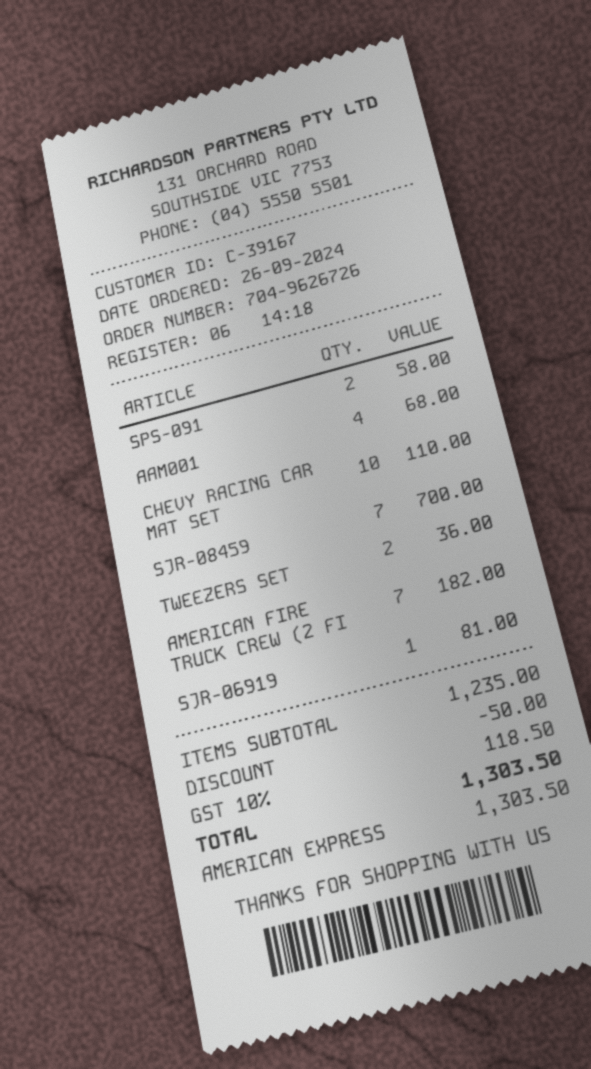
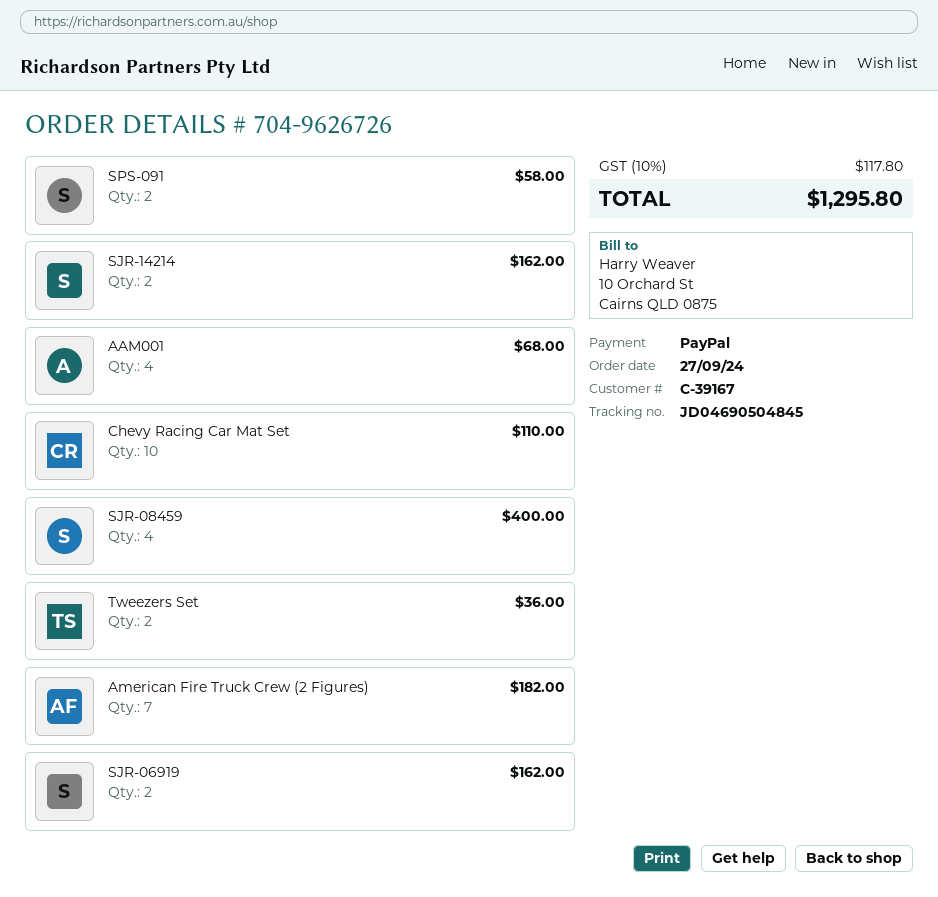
order date: 2024-09-26 -> 2024-09-27
payment method: American Express -> PayPal
SJR-08459: 7 for 700.00 -> 4 for 400.00
SJR-06919: 1 for 81.00 -> 2 for 162.00
SJR-14214: none -> 2 for 162.00
discount: 50.00 -> none
tax: 10% = 118.50 -> 10% = 117.80
total: 1303.50 -> 1295.80

